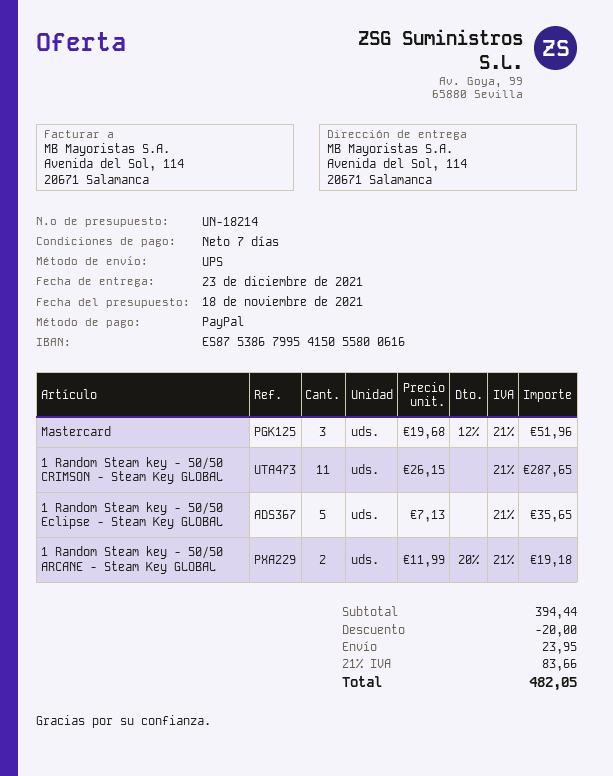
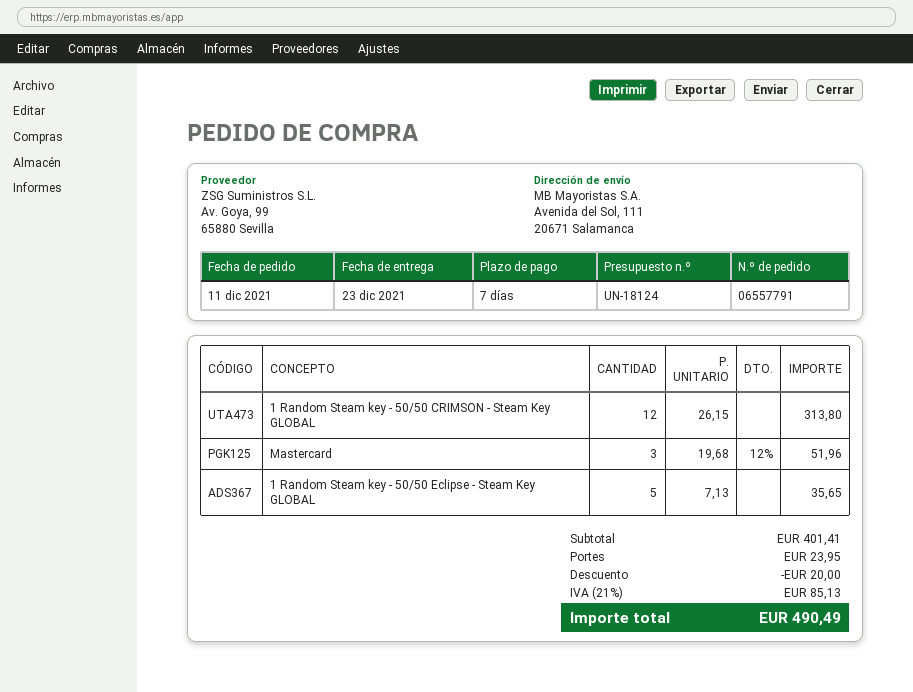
quote number: UN-18214 -> UN-18124
ship to: Avenida del Sol, 114, 20671 Salamanca -> Avenida del Sol, 111, 20671 Salamanca
1 Random Steam key - 50/50 CRIMSON - Steam Key GLOBAL: 11 x 26.15 = 287.65 -> 12 x 26.15 = 313.80
1 Random Steam key - 50/50 ARCANE - Steam Key GLOBAL: 2 x 11.99 - 20% = 19.18 -> none
subtotal: 394.44 -> 401.41
tax: 21% = 83.66 -> 21% = 85.13
total: 482.05 -> 490.49

